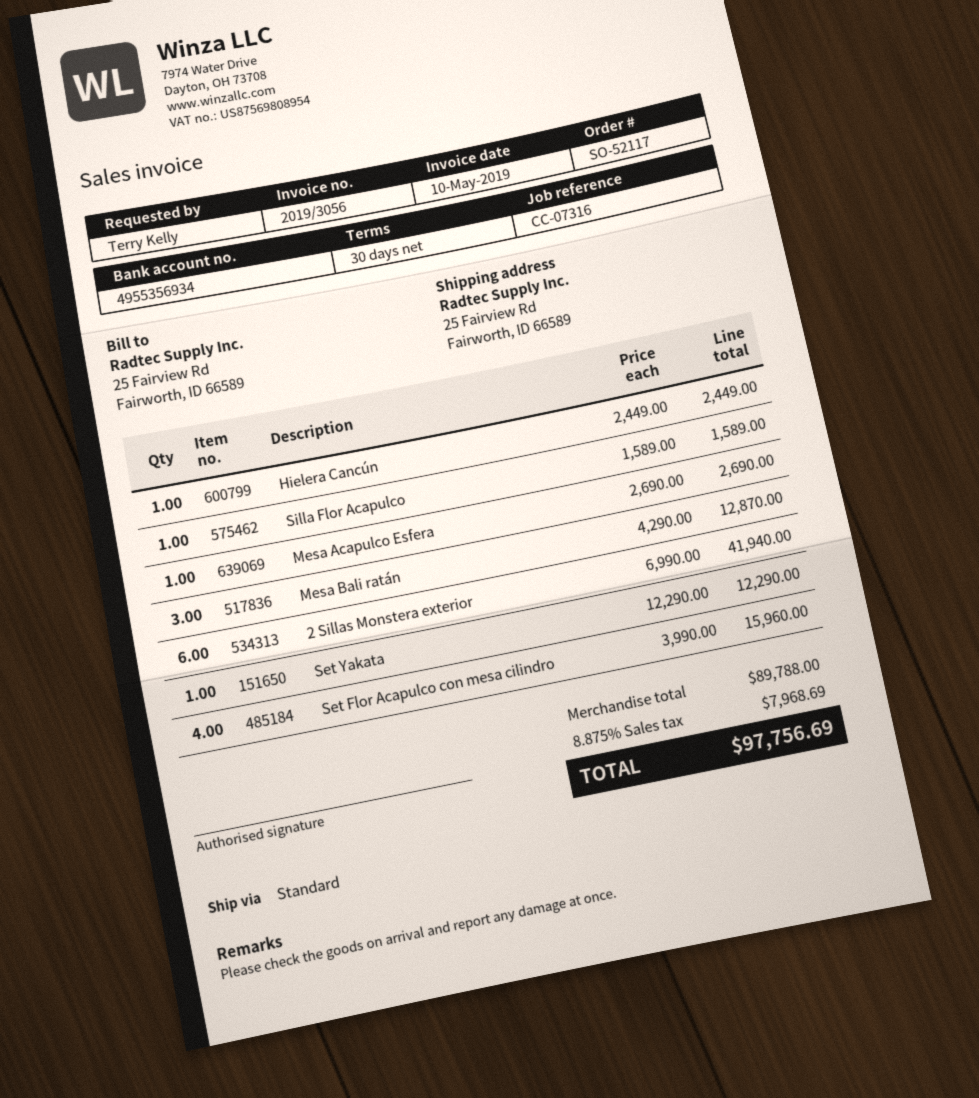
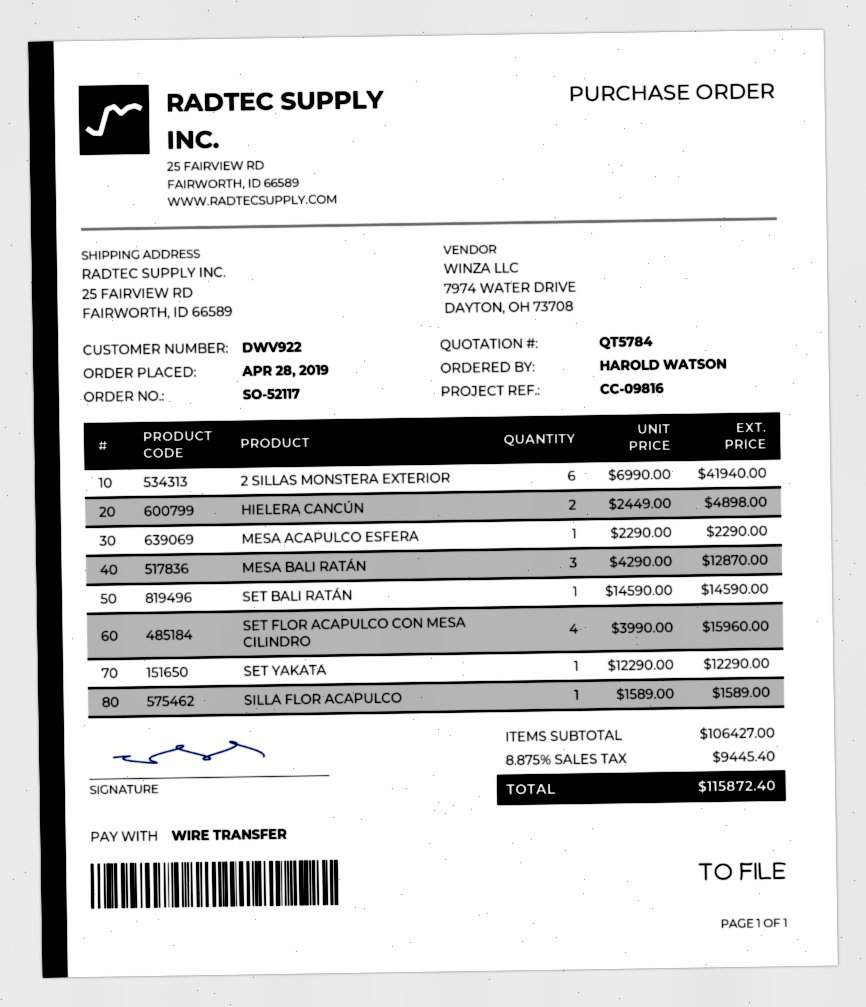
reference: CC-07316 -> CC-09816
ordered by: Terry Kelly -> HAROLD WATSON
Hielera Cancún: 1 x 2449.00 = 2449.00 -> 2 x 2449.00 = 4898.00
Mesa Acapulco Esfera: 1 x 2690.00 = 2690.00 -> 1 x 2290.00 = 2290.00
SET BALI RATÁN: none -> 1 x 14590.00 = 14590.00
subtotal: 89788.00 -> 106427.00
tax: 8.875% = 7968.69 -> 8.875% = 9445.40
total: 97756.69 -> 115872.40

